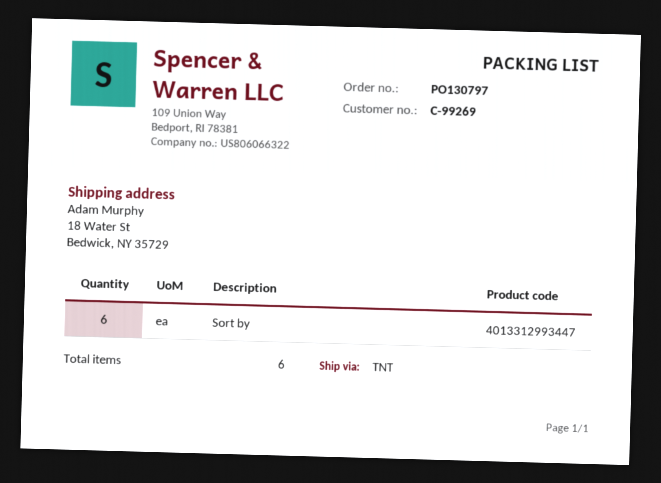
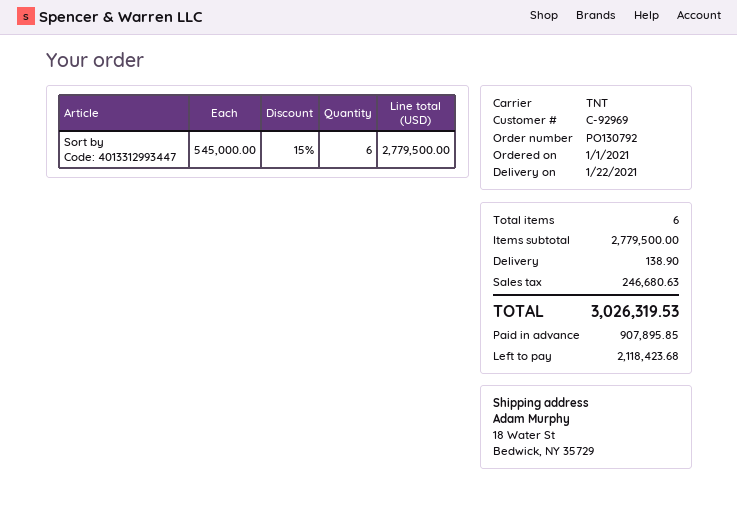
order number: PO130797 -> PO130792
customer number: C-99269 -> C-92969

